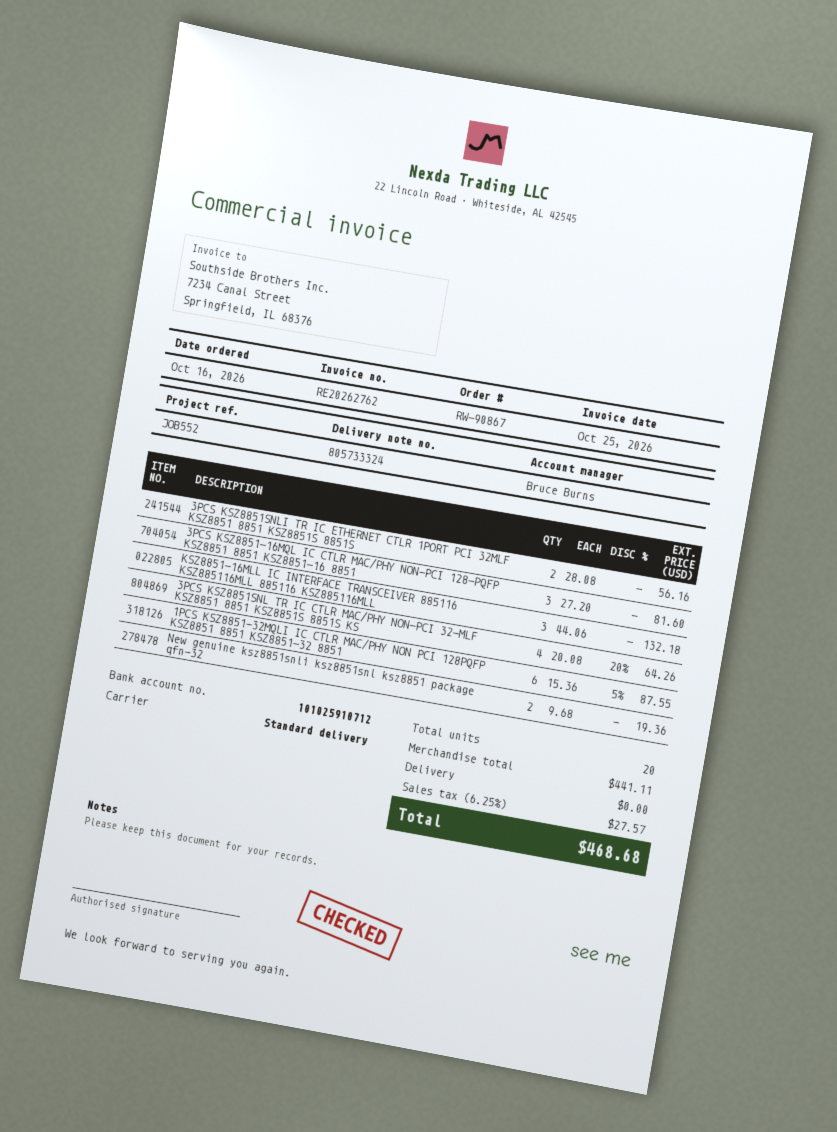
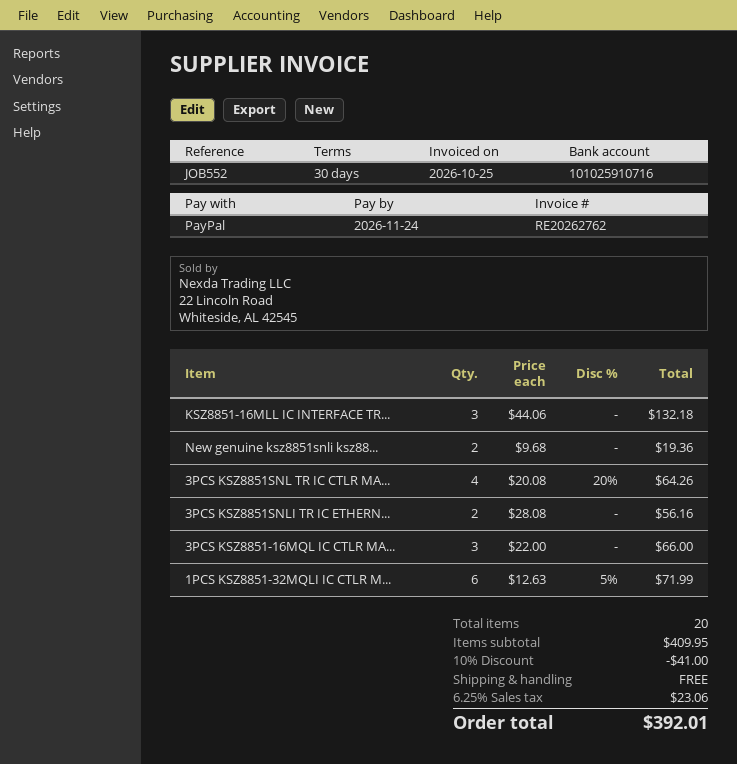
bank account: 101025910712 -> 101025910716
3PCS KSZ8851-16MQL IC CTLR MAC/PHY NON-PCI 128-PQFP KSZ8851 8851 KSZ8851-16 8851: 3 x 27.20 = 81.60 -> 3 x 22.00 = 66.00
1PCS KSZ8851-32MQLI IC CTLR MAC/PHY NON PCI 128PQFP KSZ8851 8851 KSZ8851-32 8851: 6 x 15.36 - 5% = 87.55 -> 6 x 12.63 - 5% = 71.99
subtotal: 441.11 -> 409.95
discount: none -> 10% = 41.00
tax: 6.25% = 27.57 -> 6.25% = 23.06
total: 468.68 -> 392.01

